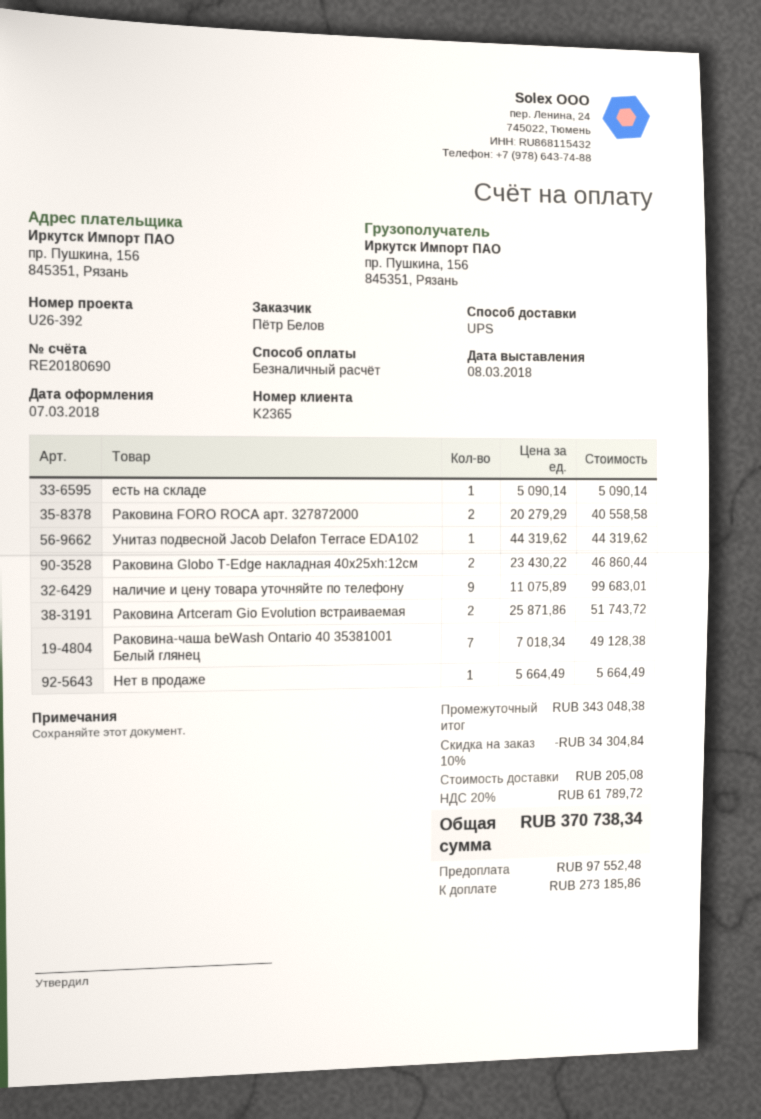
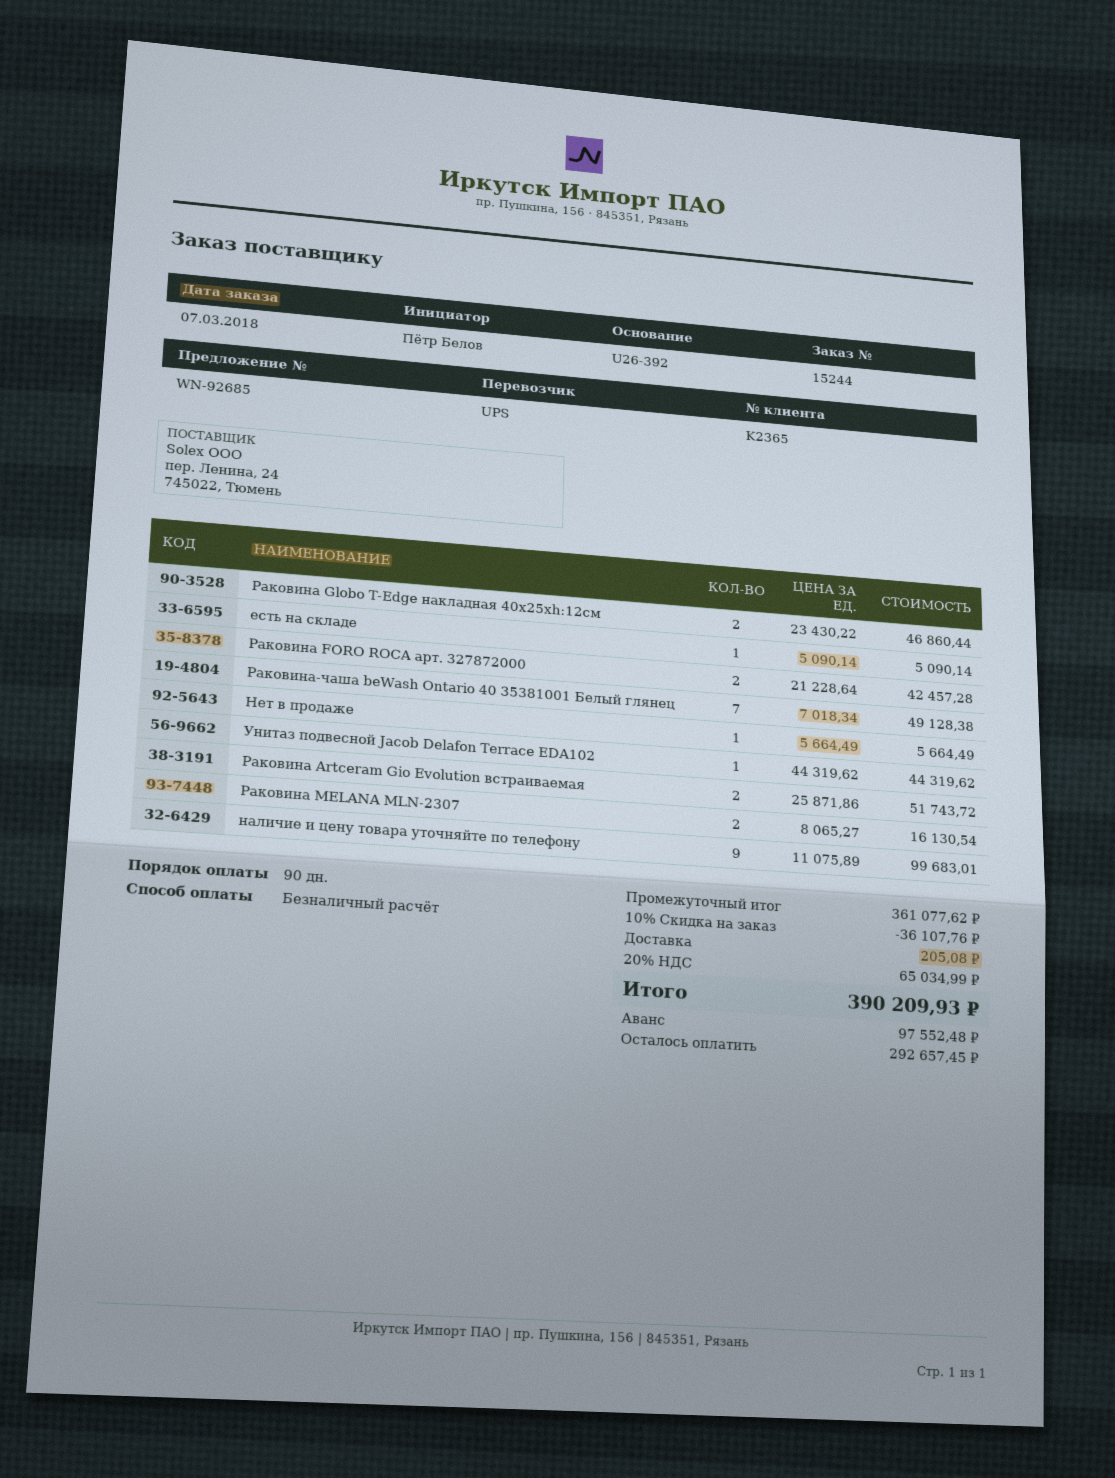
Раковина FORO ROCA арт. 327872000: 2 x 20279.29 = 40558.58 -> 2 x 21228.64 = 42457.28
Раковина MELANA MLN-2307: none -> 2 x 8065.27 = 16130.54
subtotal: 343048.38 -> 361077.62
discount: 10% = 34304.84 -> 10% = 36107.76
tax: 20% = 61789.72 -> 20% = 65034.99
total: 370738.34 -> 390209.93
balance: 273185.86 -> 292657.45

